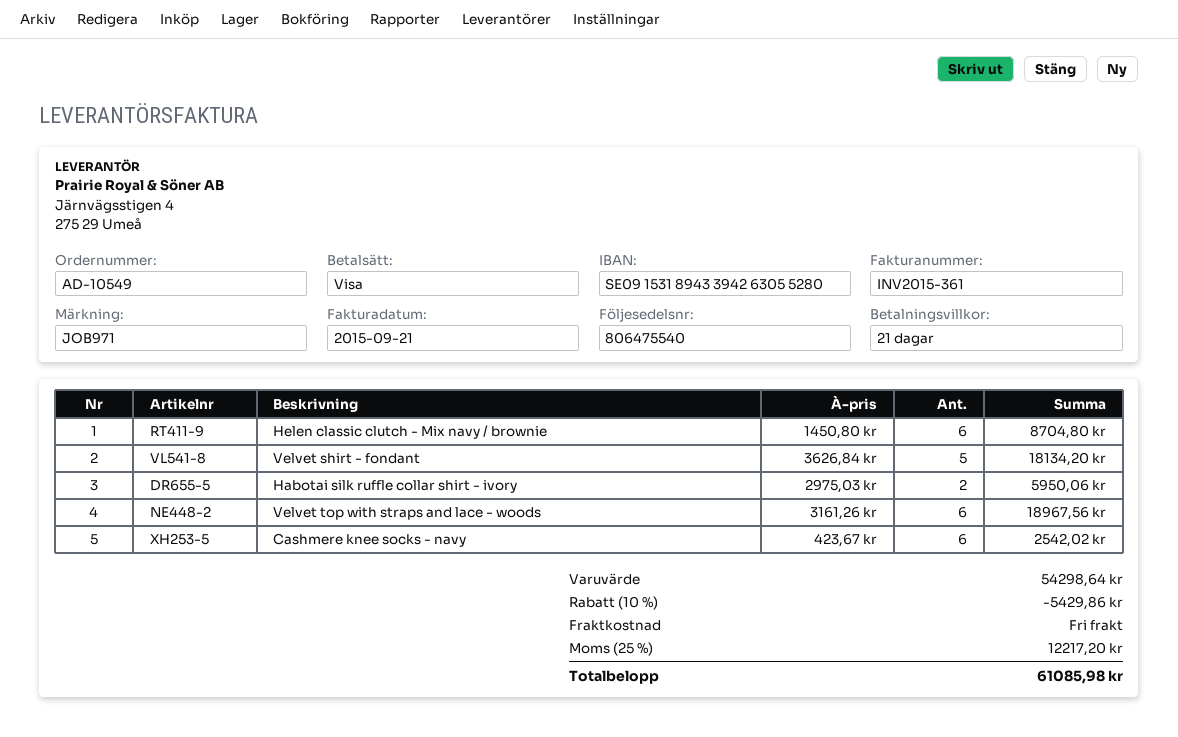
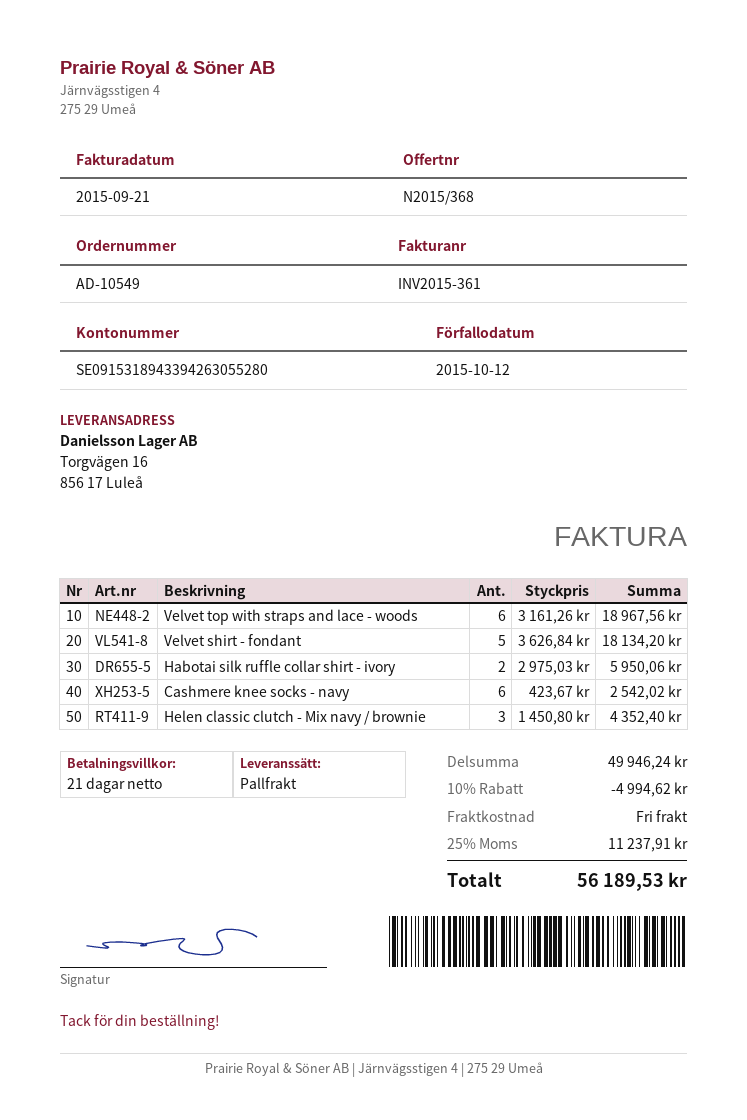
Helen classic clutch - Mix navy / brownie: 6 x 1450.80 = 8704.80 -> 3 x 1450.80 = 4352.40
subtotal: 54298.64 -> 49946.24
discount: 10% = 5429.86 -> 10% = 4994.62
tax: 25% = 12217.20 -> 25% = 11237.91
total: 61085.98 -> 56189.53

